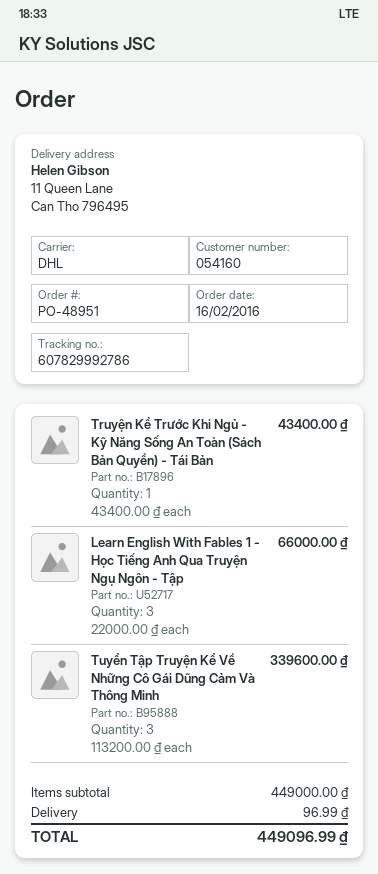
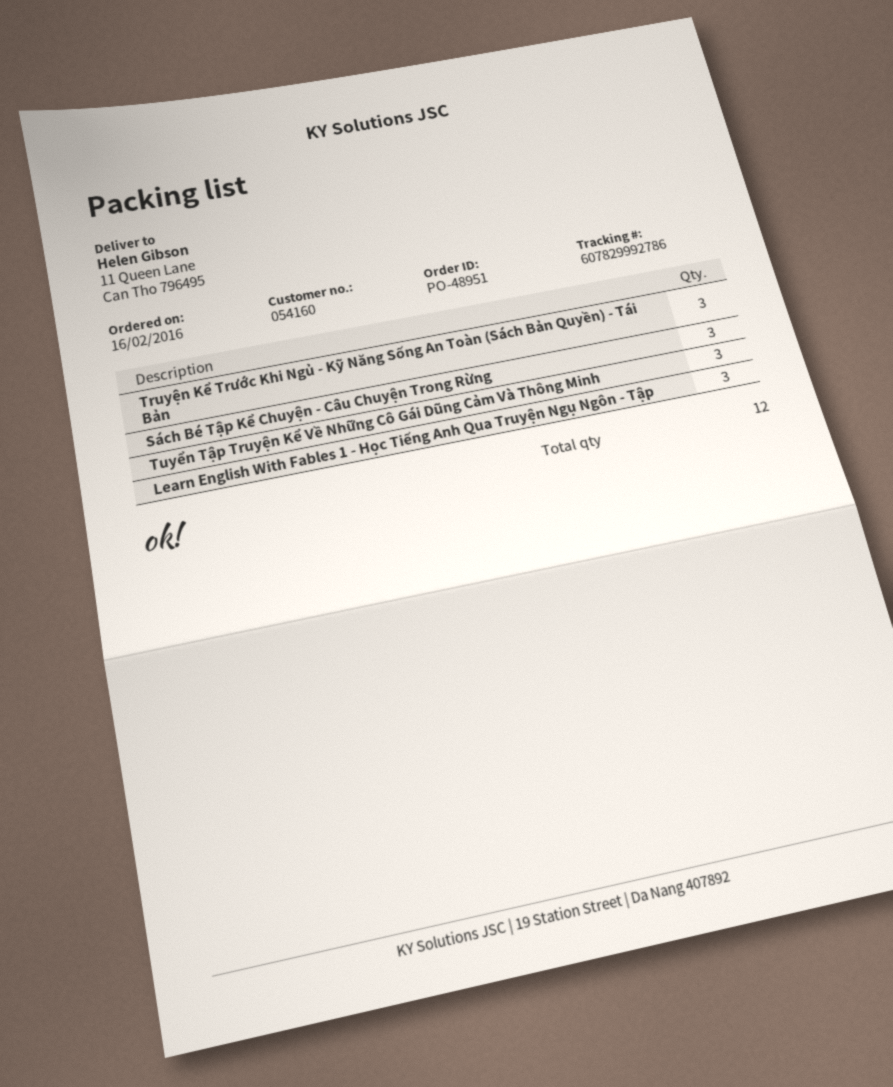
Truyện Kể Trước Khi Ngủ - Kỹ Năng Sống An Toàn (Sách Bản Quyền) - Tái Bản: 1 -> 3
Sách Bé Tập Kể Chuyện - Câu Chuyện Trong Rừng: none -> 3

